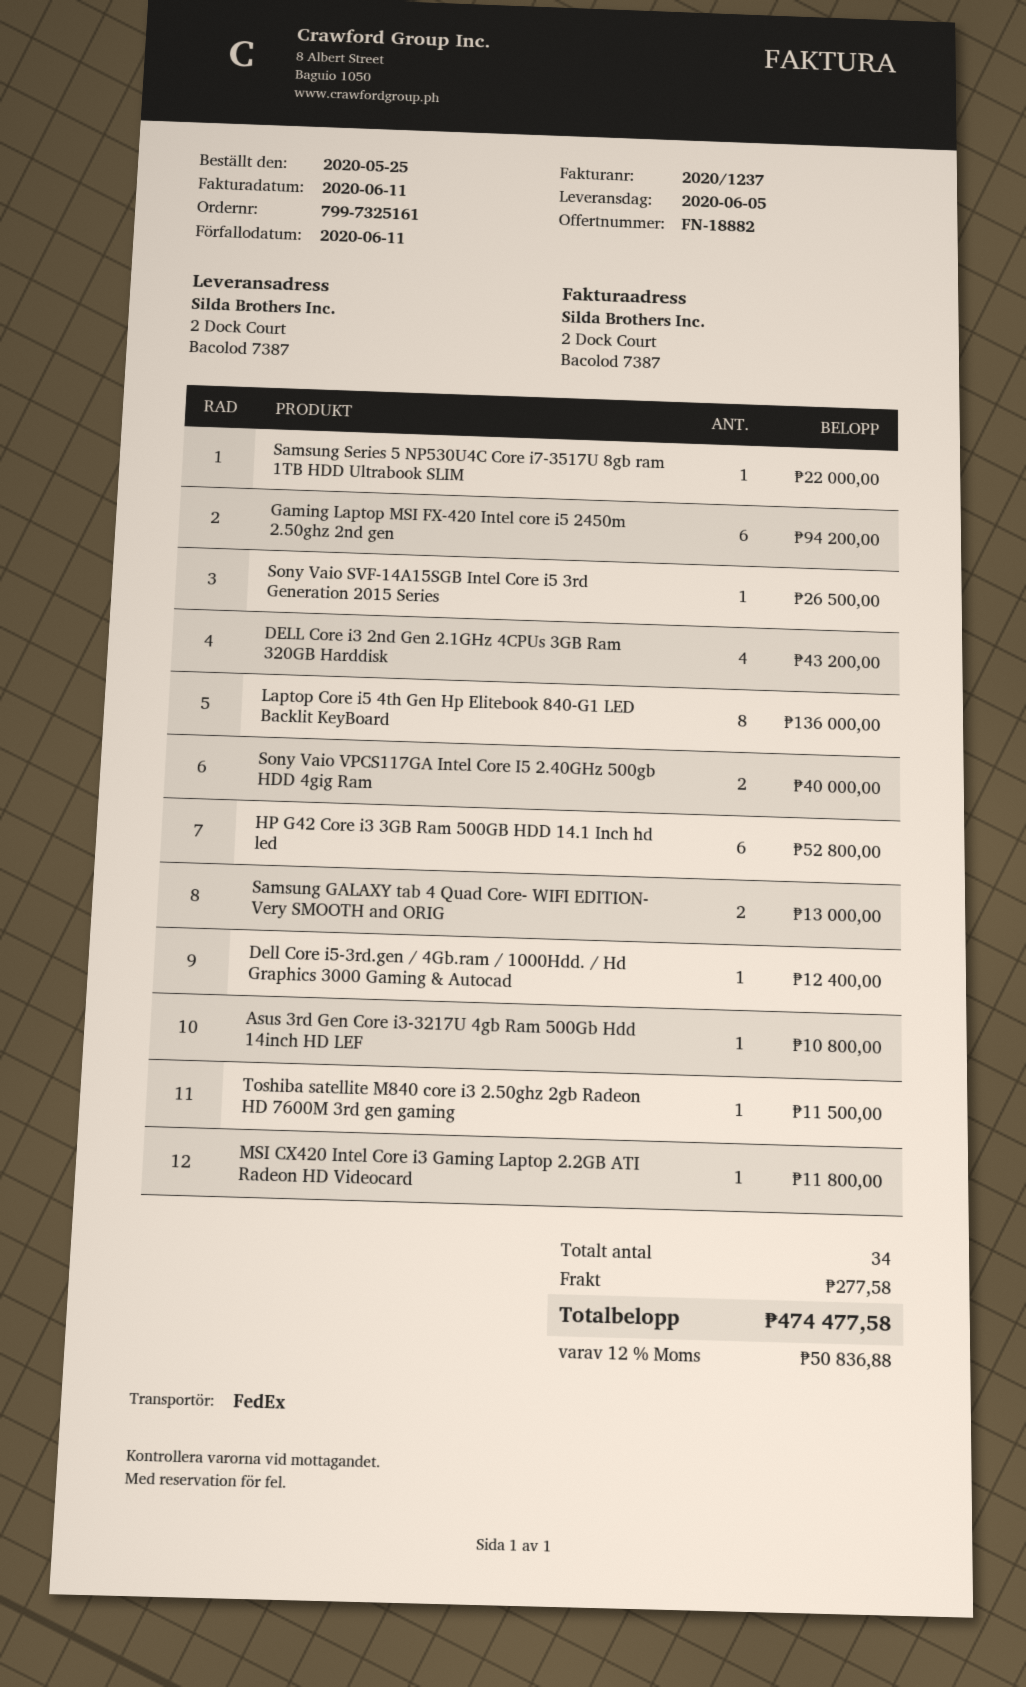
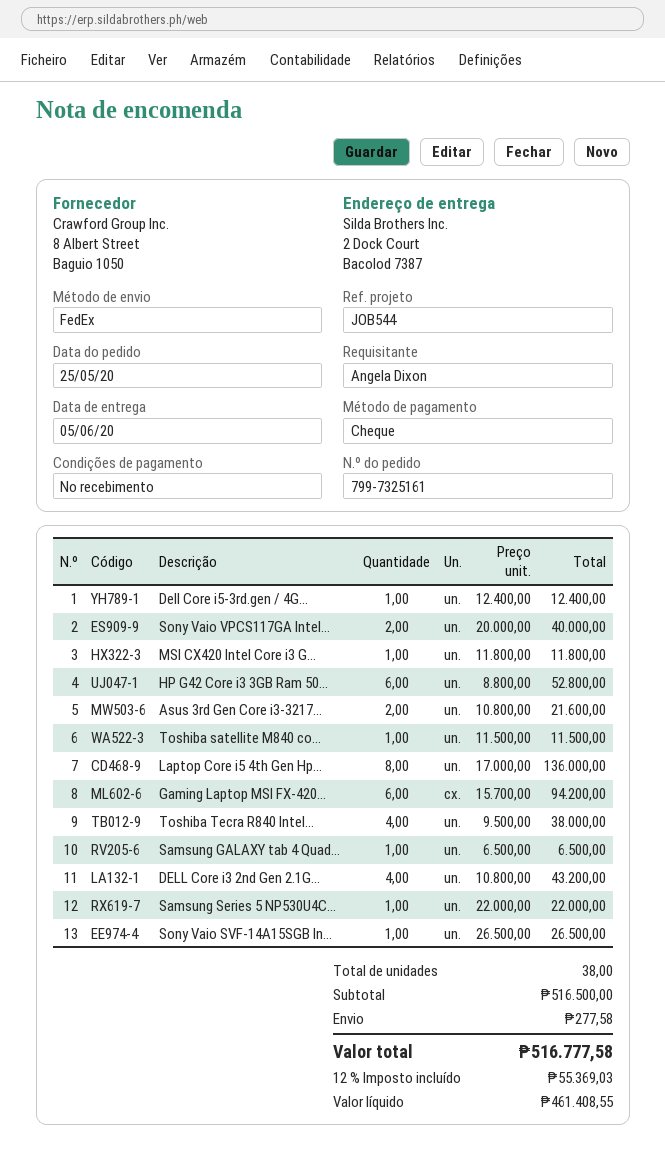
Samsung GALAXY tab 4 Quad Core- WIFI EDITION- Very SMOOTH and ORIG: 2 for 13000.00 -> 1 for 6500.00
Asus 3rd Gen Core i3-3217U 4gb Ram 500Gb Hdd 14inch HD LEF: 1 for 10800.00 -> 2 for 21600.00
Toshiba Tecra R840 Intel...: none -> 4 for 38000.00
total quantity: 34 -> 38
tax: 12% = 50836.88 -> 12% = 55369.03
total: 474477.58 -> 516777.58

